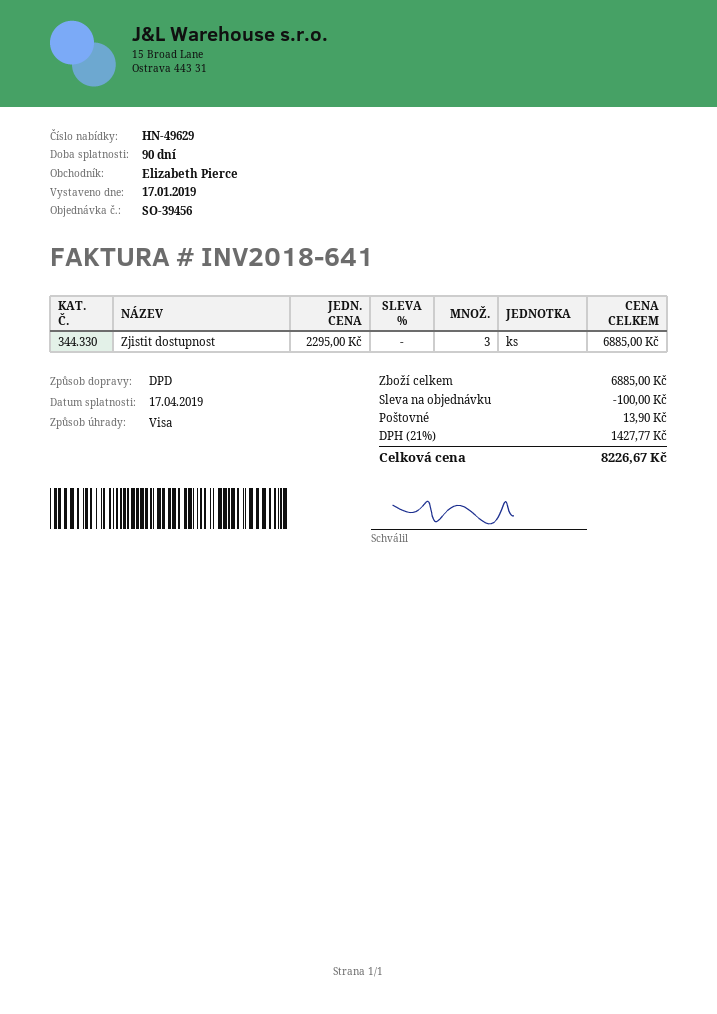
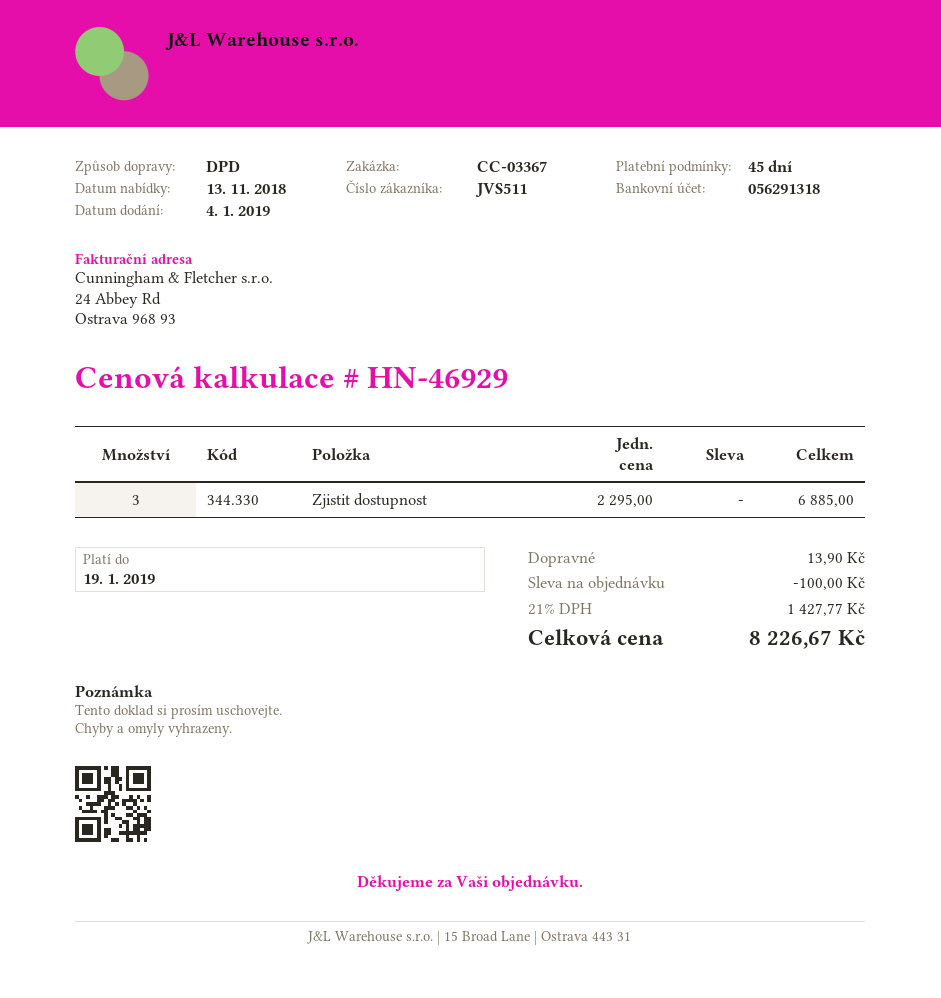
quote number: HN-49629 -> HN-46929
payment terms: 90 days -> 45 days

